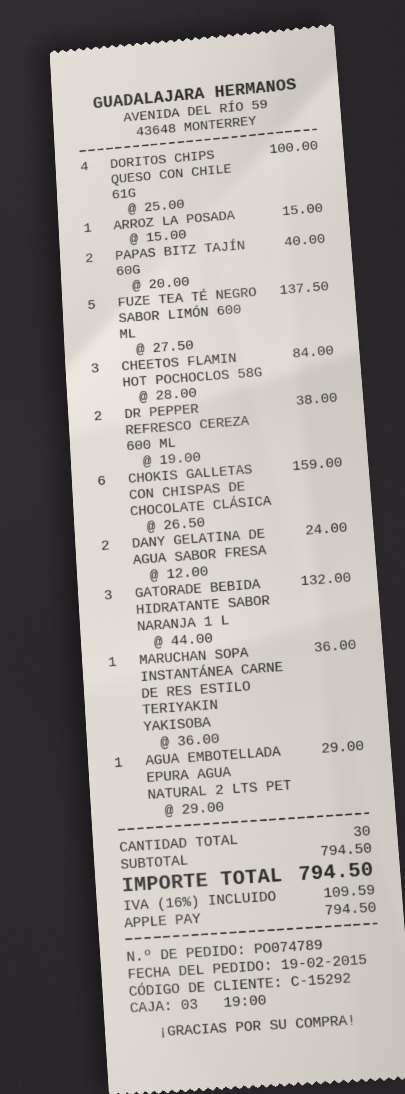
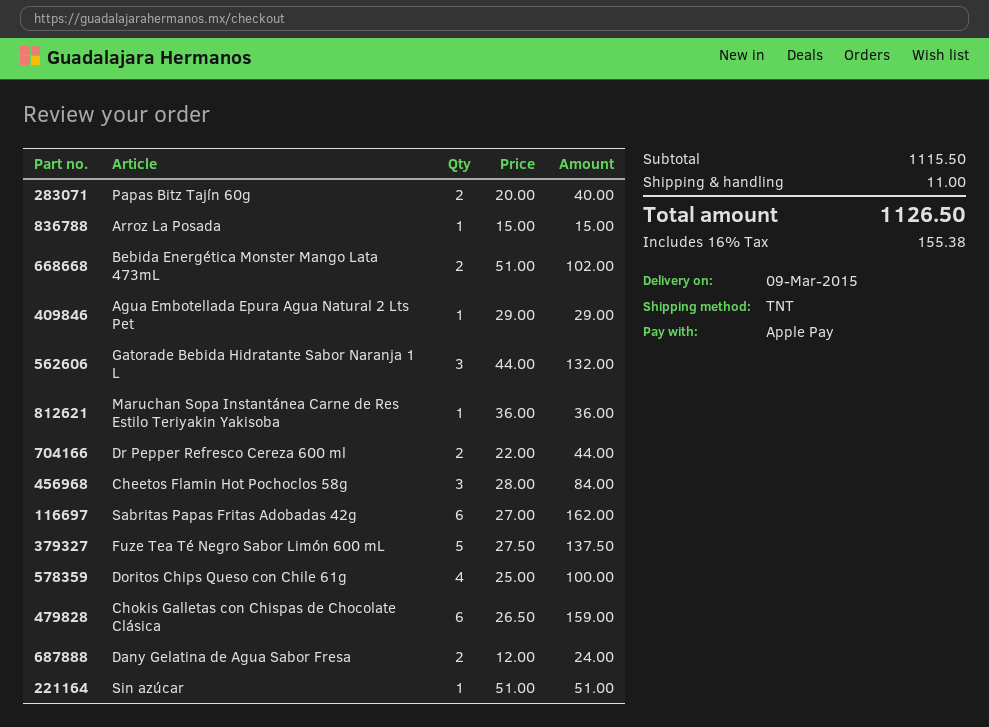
DR PEPPER REFRESCO CEREZA 600 ML: 2 x 19.00 = 38.00 -> 2 x 22.00 = 44.00
Bebida Energética Monster Mango Lata 473mL: none -> 2 x 51.00 = 102.00
Sabritas Papas Fritas Adobadas 42g: none -> 6 x 27.00 = 162.00
Sin azúcar: none -> 1 x 51.00 = 51.00
subtotal: 794.50 -> 1115.50
shipping: none -> 11.00
tax: 16% = 109.59 -> 16% = 155.38
total: 794.50 -> 1126.50

